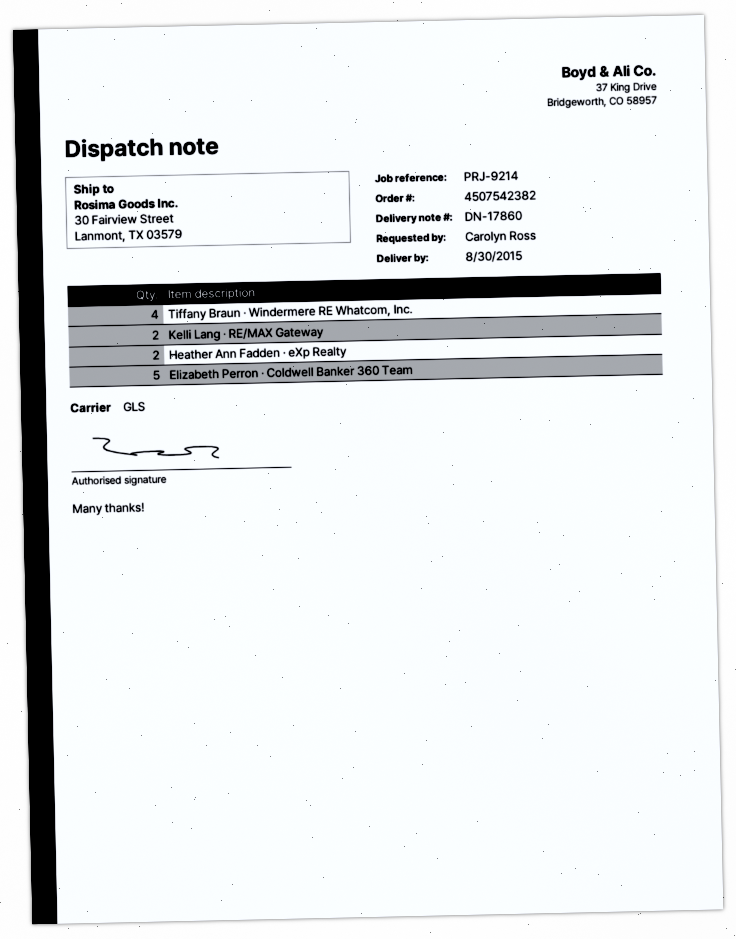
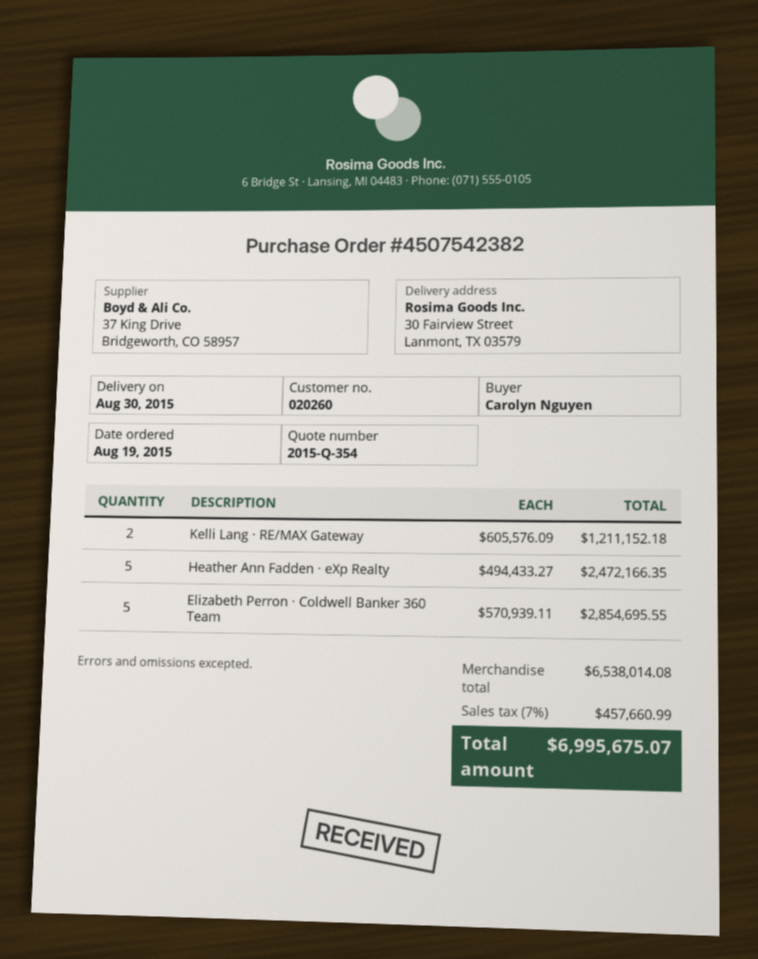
ordered by: Carolyn Ross -> Carolyn Nguyen
Tiffany Braun · Windermere RE Whatcom, Inc.: 4 -> none
Heather Ann Fadden · eXp Realty: 2 -> 5

